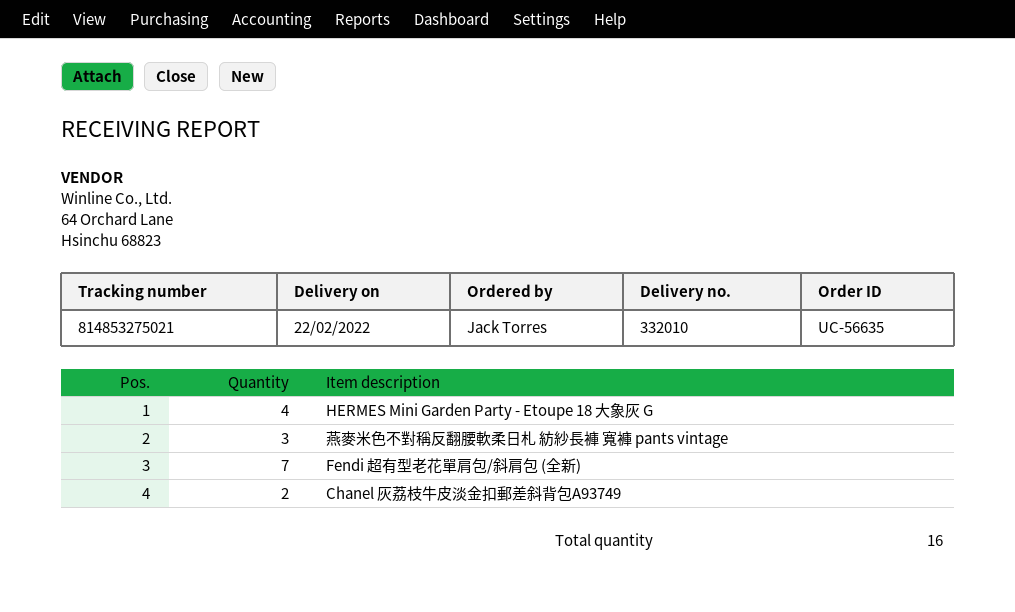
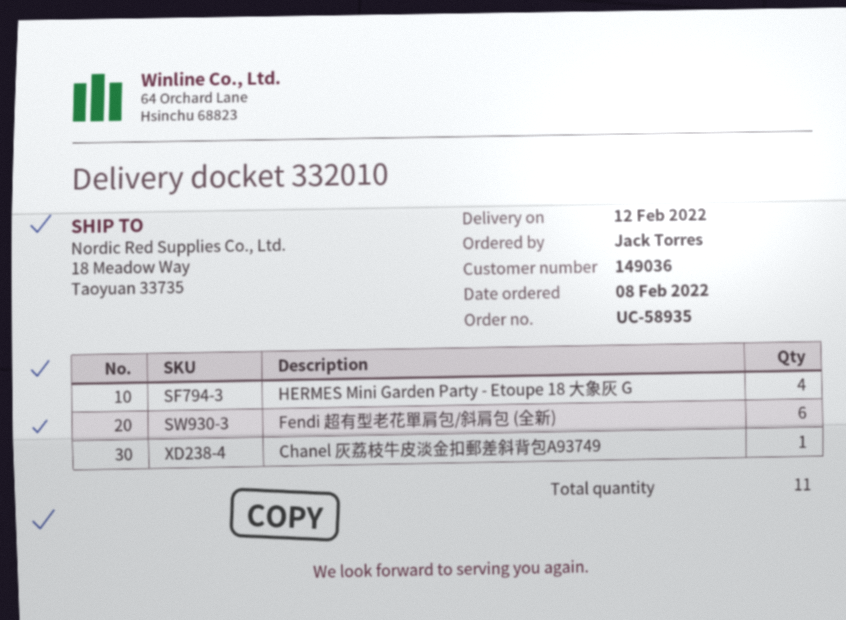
order number: UC-56635 -> UC-58935
delivery date: 2022-02-22 -> 2022-02-12
燕麥米色不對稱反翻腰軟柔日札 紡紗長褲 寬褲 pants vintage: 3 -> none
Fendi 超有型老花單肩包/斜肩包 (全新): 7 -> 6
Chanel 灰荔枝牛皮淡金扣郵差斜背包A93749: 2 -> 1
total quantity: 16 -> 11

